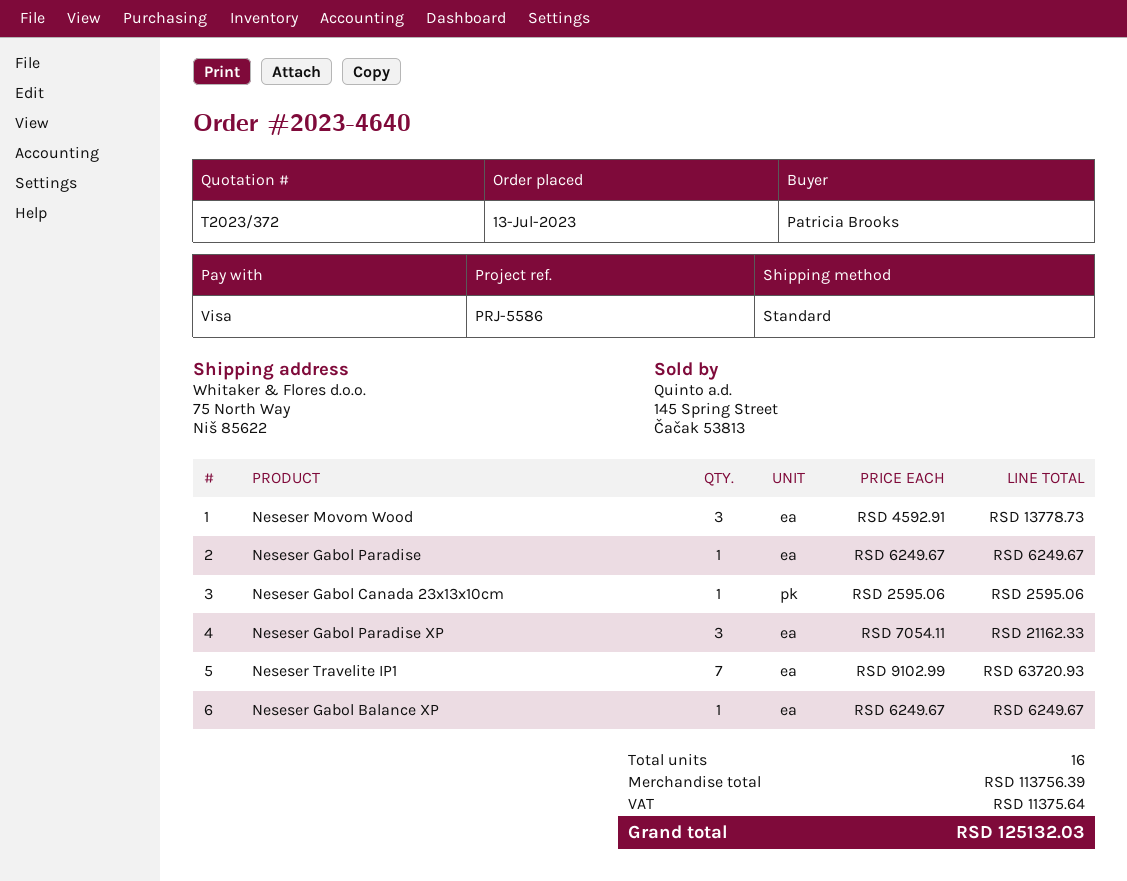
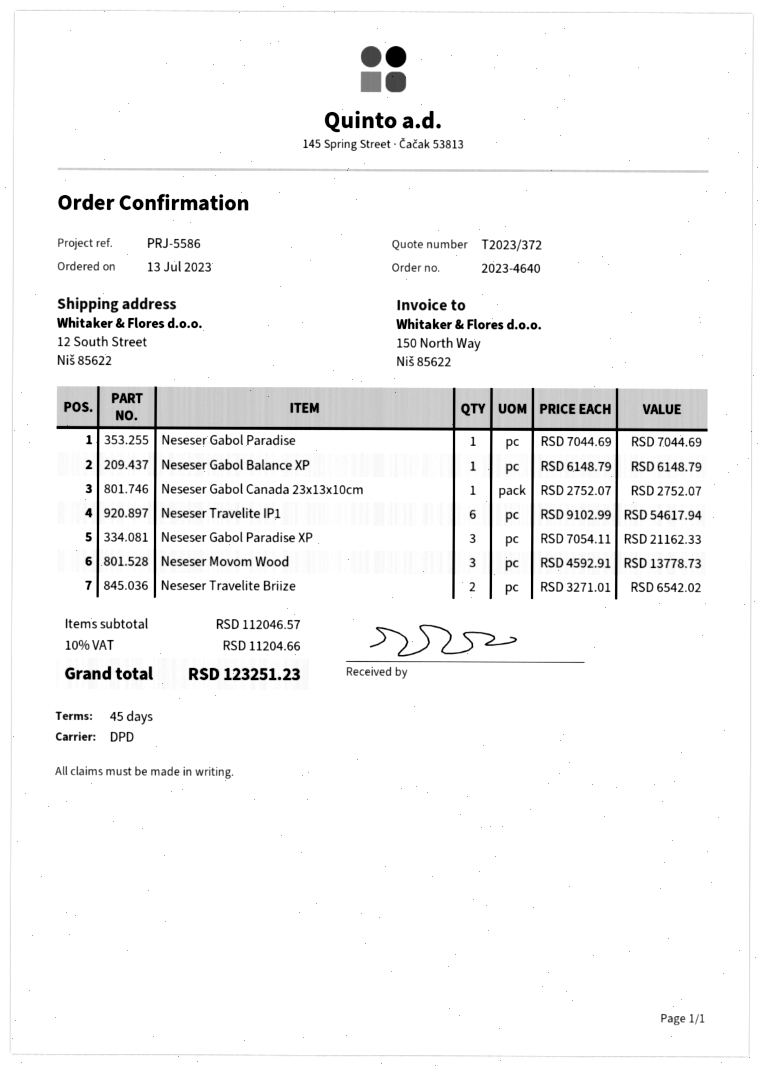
shipping method: standard -> DPD
ship to: 75 North Way, Niš 85622 -> 12 South Street, Niš 85622
Neseser Gabol Paradise: 1 x 6249.67 = 6249.67 -> 1 x 7044.69 = 7044.69
Neseser Gabol Canada 23x13x10cm: 1 x 2595.06 = 2595.06 -> 1 x 2752.07 = 2752.07
Neseser Travelite IP1: 7 x 9102.99 = 63720.93 -> 6 x 9102.99 = 54617.94
Neseser Gabol Balance XP: 1 x 6249.67 = 6249.67 -> 1 x 6148.79 = 6148.79
Neseser Travelite Briize: none -> 2 x 3271.01 = 6542.02
subtotal: 113756.39 -> 112046.57
tax: 11375.64 -> 11204.66
total: 125132.03 -> 123251.23

